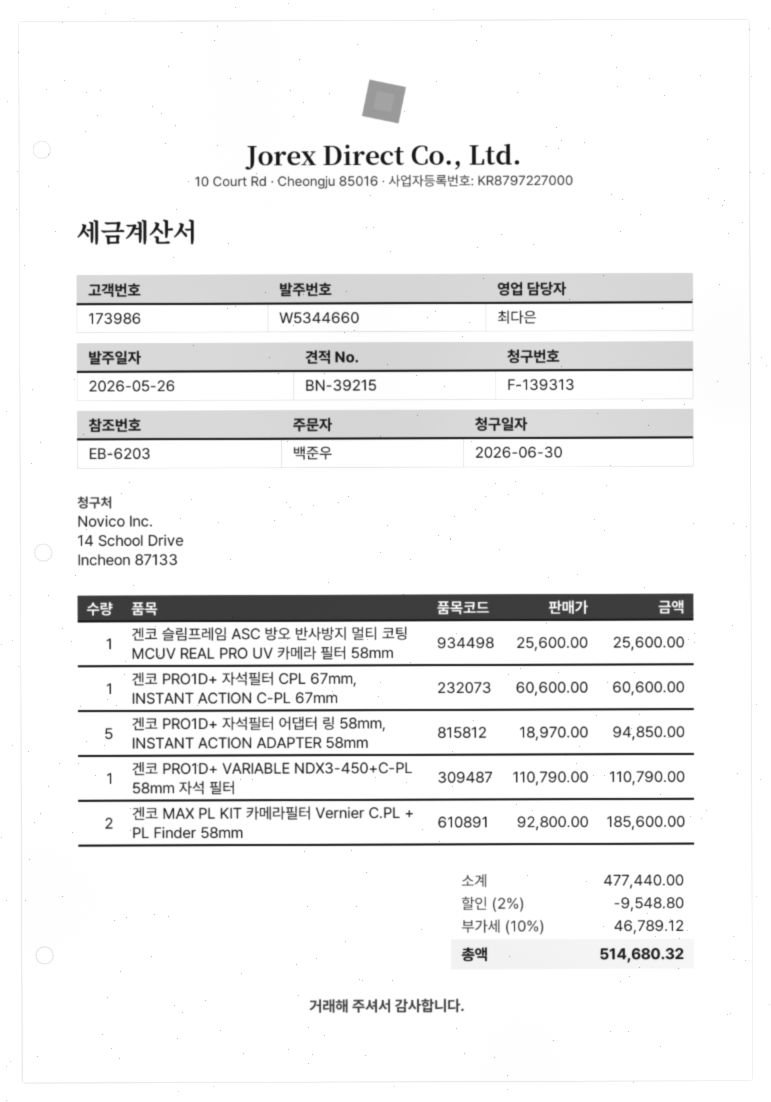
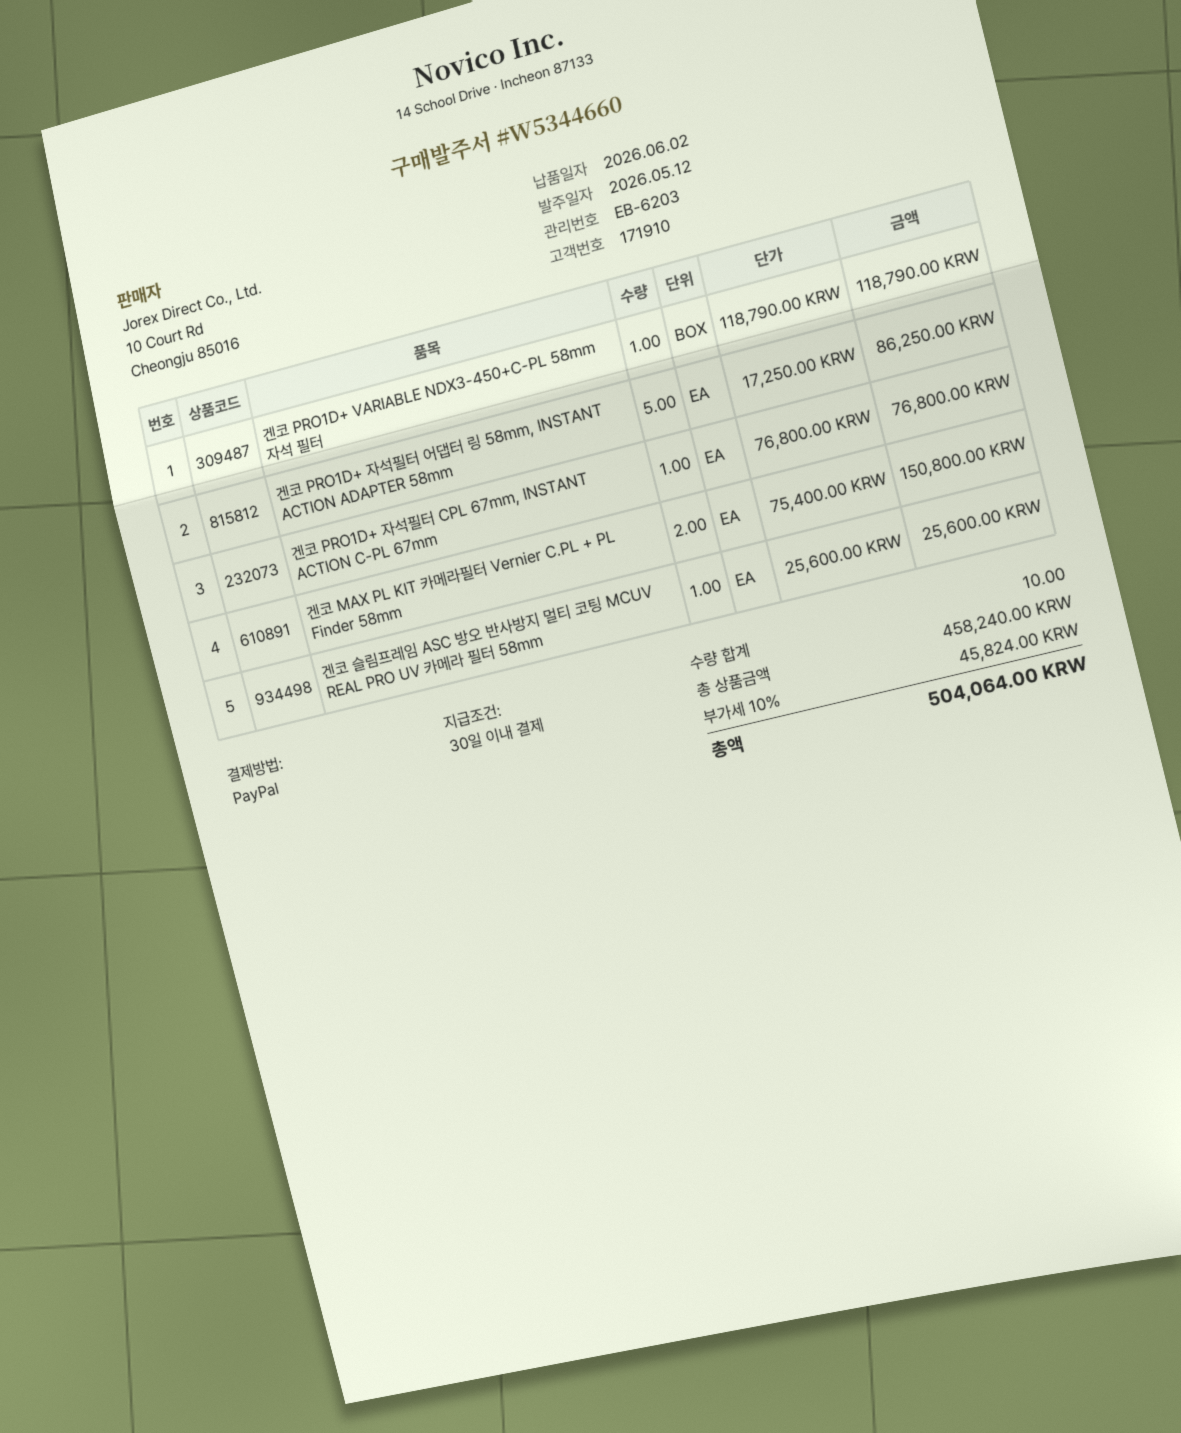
order date: 2026-05-26 -> 2026-05-12
customer number: 173986 -> 171910
겐코 PRO1D+ 자석필터 CPL 67mm, INSTANT ACTION C-PL 67mm: 1 x 60600.00 = 60600.00 -> 1 x 76800.00 = 76800.00
겐코 PRO1D+ 자석필터 어댑터 링 58mm, INSTANT ACTION ADAPTER 58mm: 5 x 18970.00 = 94850.00 -> 5 x 17250.00 = 86250.00
겐코 PRO1D+ VARIABLE NDX3-450+C-PL 58mm 자석 필터: 1 x 110790.00 = 110790.00 -> 1 x 118790.00 = 118790.00
겐코 MAX PL KIT 카메라필터 Vernier C.PL + PL Finder 58mm: 2 x 92800.00 = 185600.00 -> 2 x 75400.00 = 150800.00
subtotal: 477440.00 -> 458240.00
discount: 2% = 9548.80 -> none
tax: 10% = 46789.12 -> 10% = 45824.00
total: 514680.32 -> 504064.00

